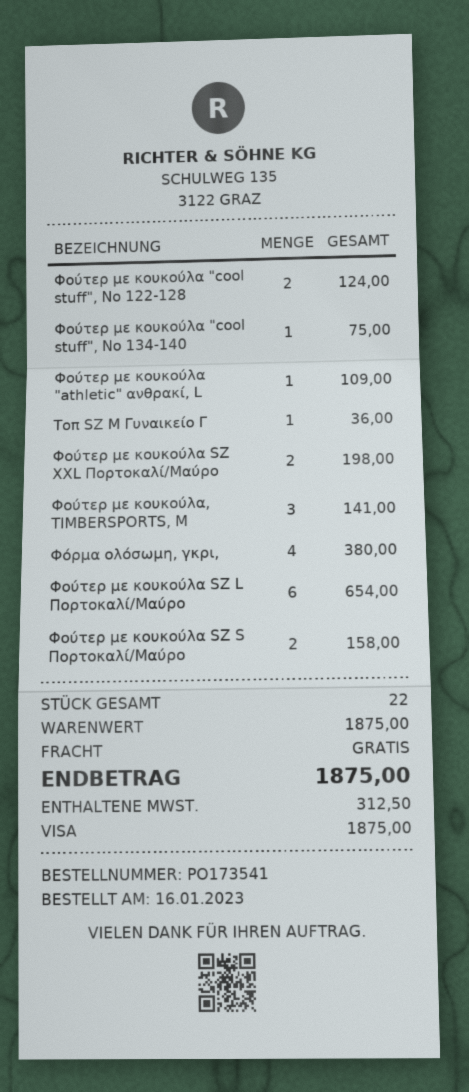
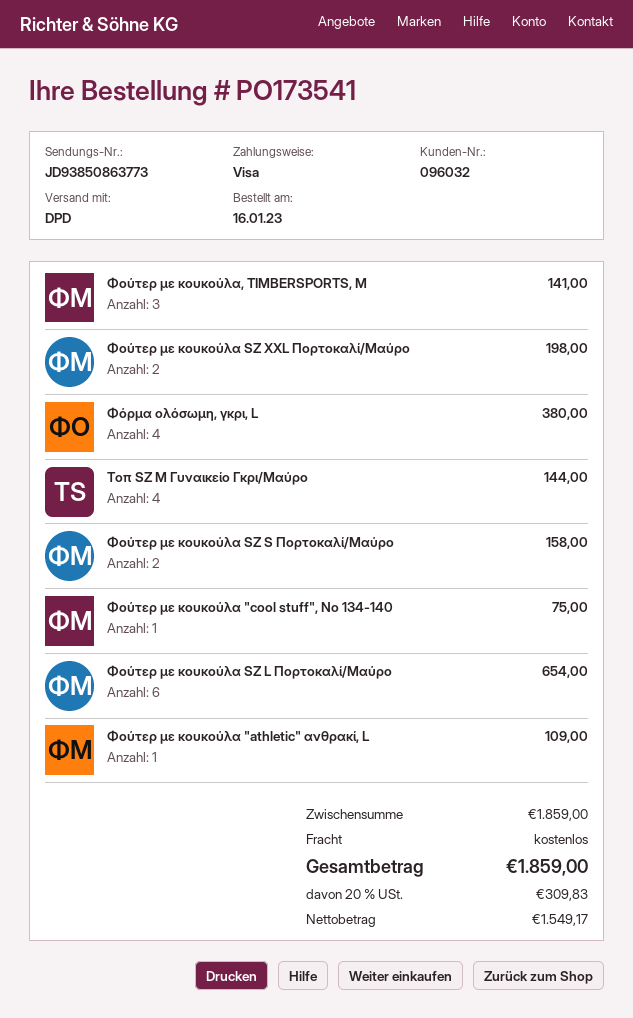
Φούτερ με κουκούλα "cool stuff", Νο 122-128: 2 for 124.00 -> none
Τοπ SZ M Γυναικείο Γ: 1 for 36.00 -> 4 for 144.00
subtotal: 1875.00 -> 1859.00
tax: 312.50 -> 309.83
total: 1875.00 -> 1859.00

